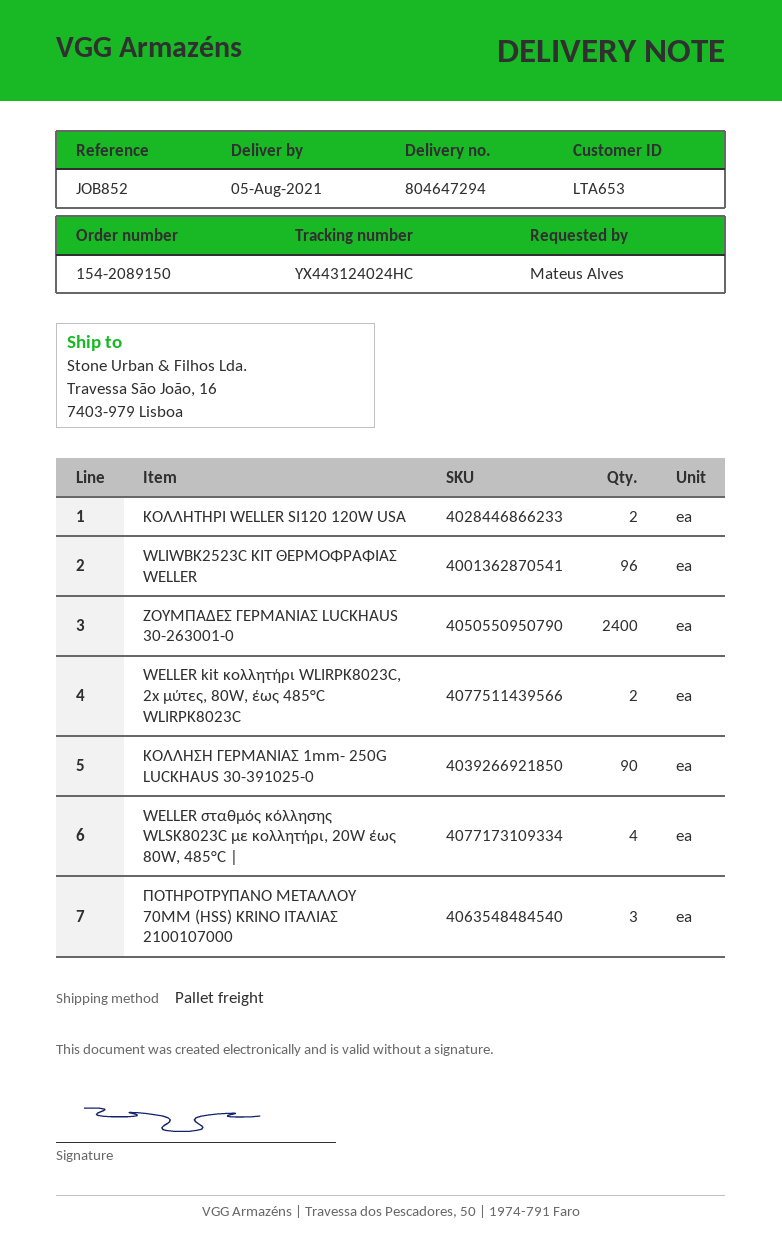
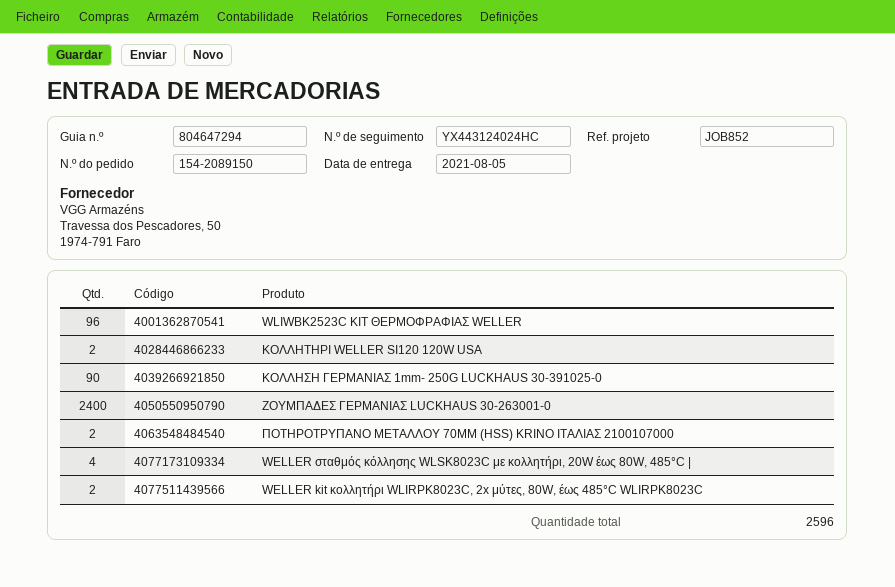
ΠΟΤΗΡΟΤΡΥΠΑΝΟ ΜΕΤΑΛΛΟΥ 70MM (HSS) KRINO ΙΤΑΛΙΑΣ 2100107000: 3 -> 2

